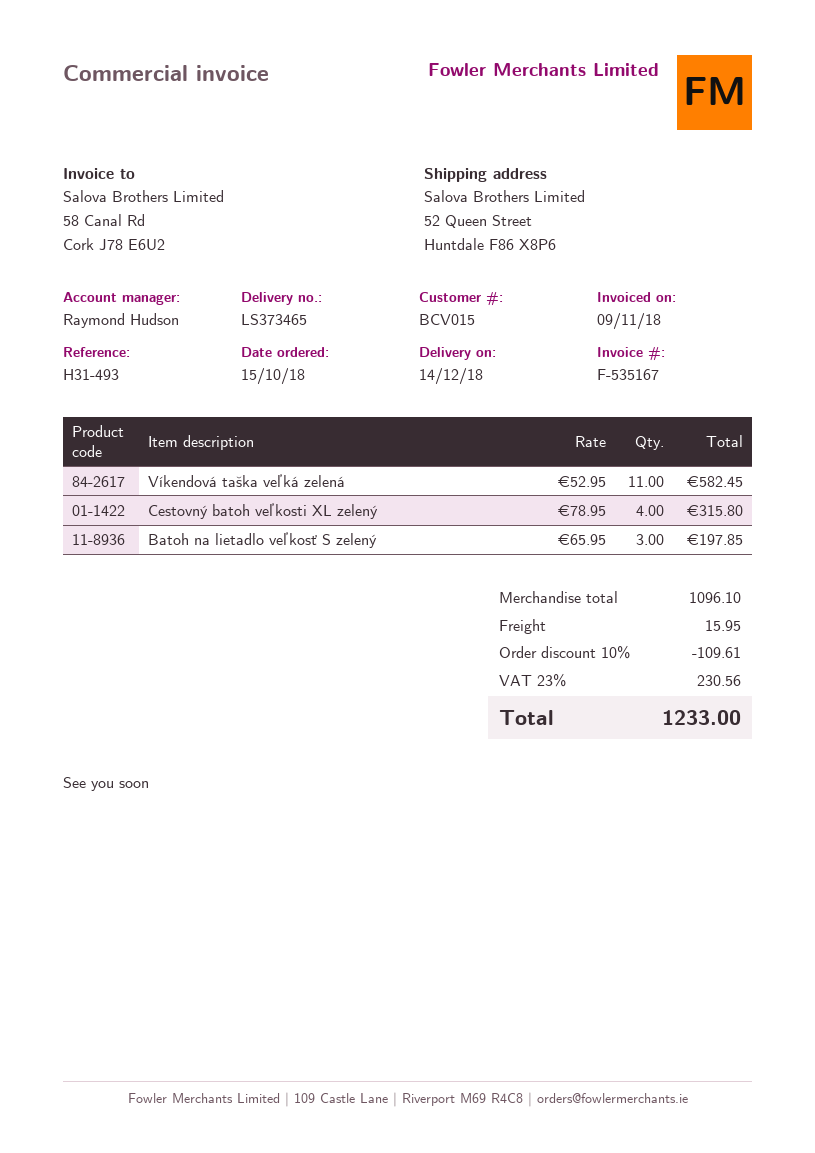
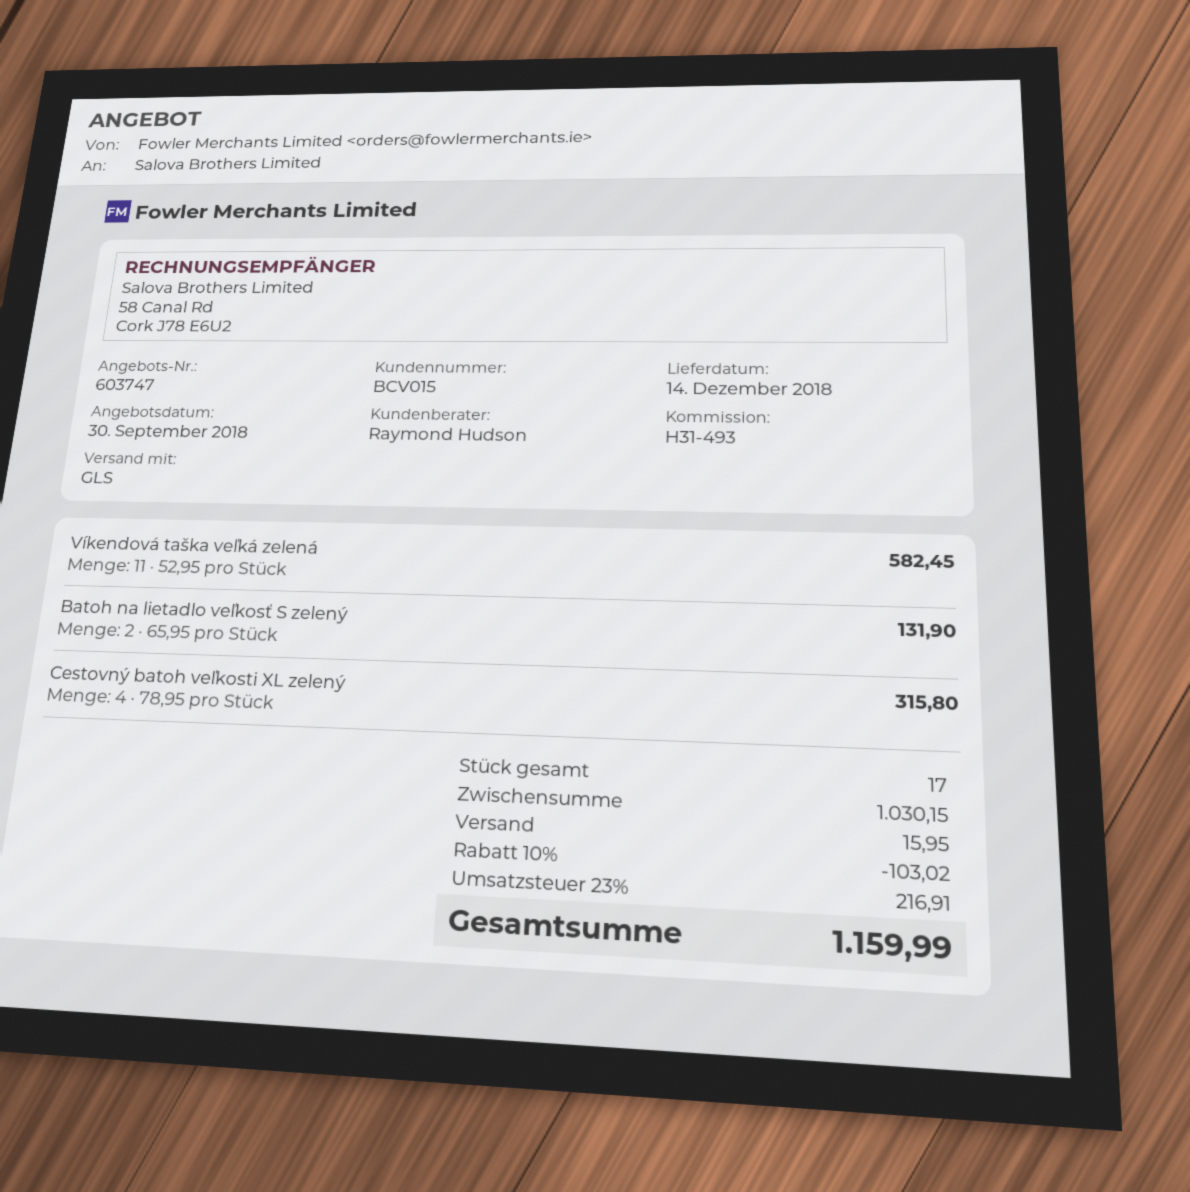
Batoh na lietadlo veľkosť S zelený: 3 x 65.95 = 197.85 -> 2 x 65.95 = 131.90
subtotal: 1096.10 -> 1030.15
discount: 10% = 109.61 -> 10% = 103.02
tax: 23% = 230.56 -> 23% = 216.91
total: 1233.00 -> 1159.99

